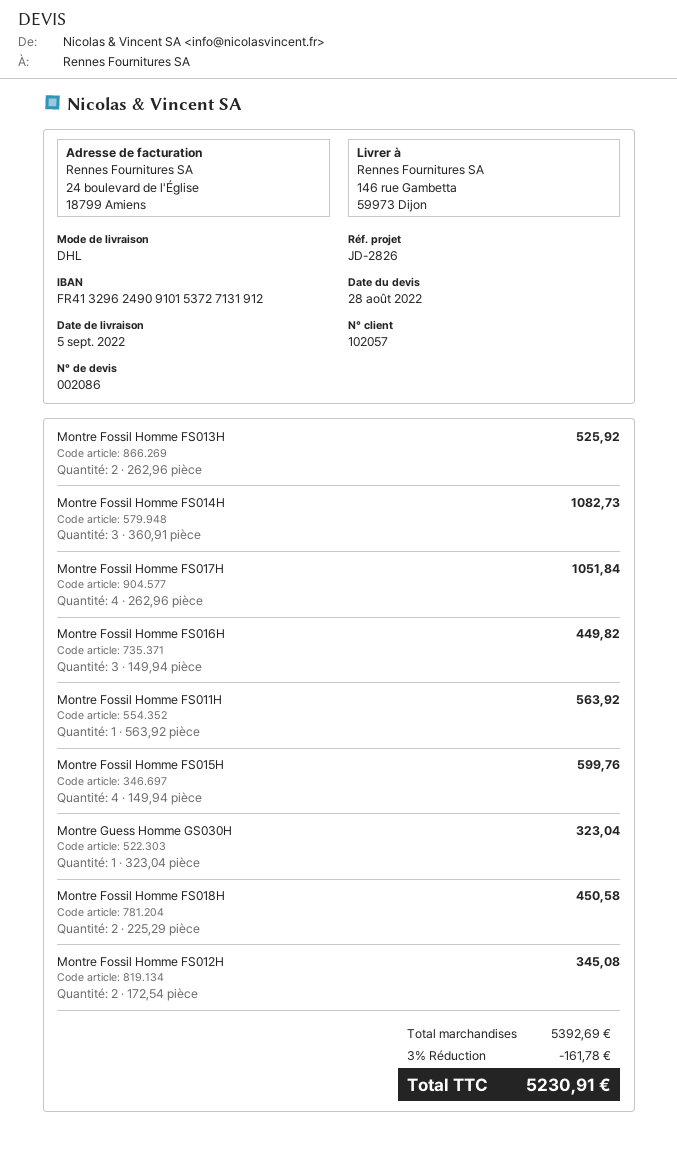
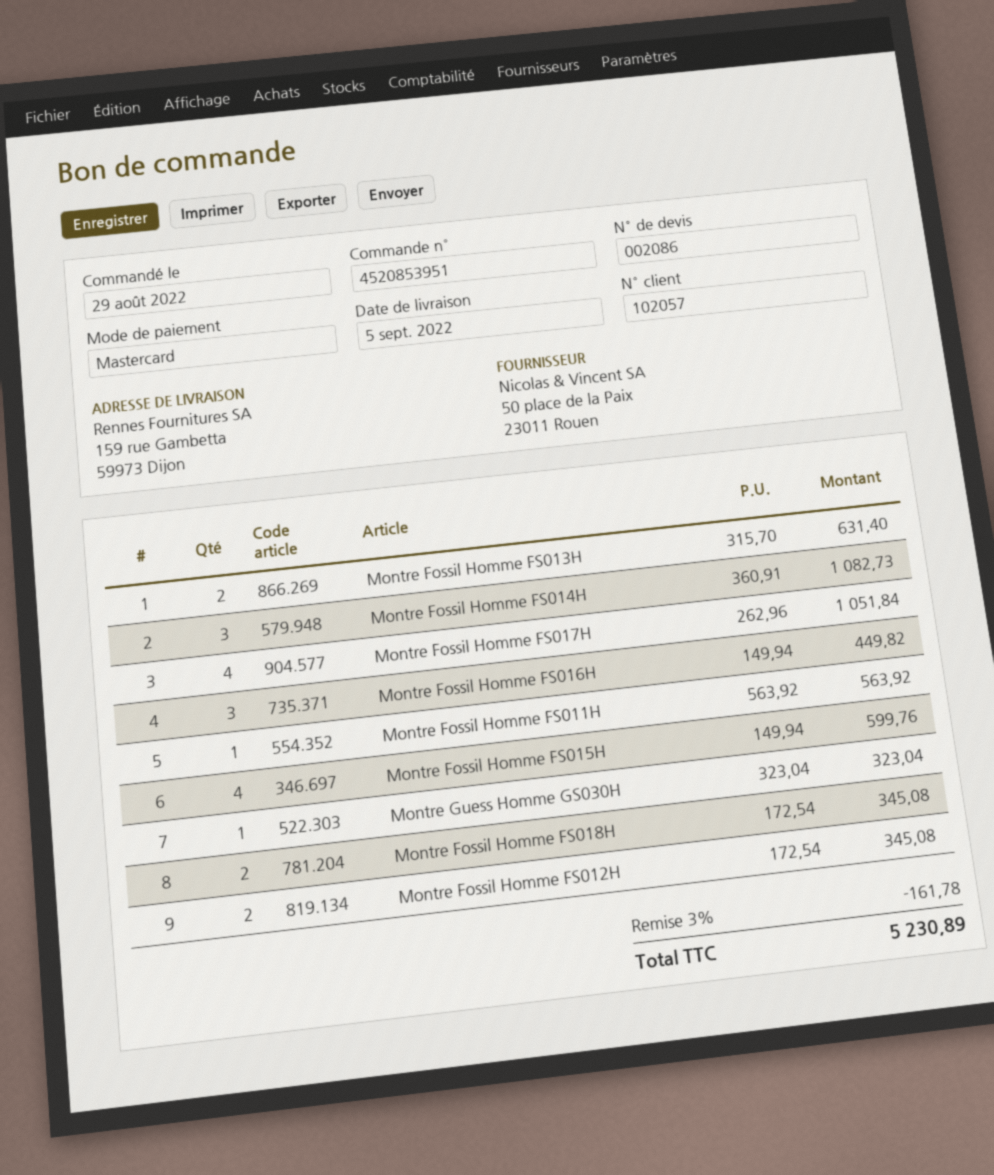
ship to: 146 rue Gambetta, 59973 Dijon -> 159 rue Gambetta, 59973 Dijon
Montre Fossil Homme FS013H: 2 x 262.96 = 525.92 -> 2 x 315.70 = 631.40
Montre Fossil Homme FS018H: 2 x 225.29 = 450.58 -> 2 x 172.54 = 345.08
total: 5230.91 -> 5230.89

